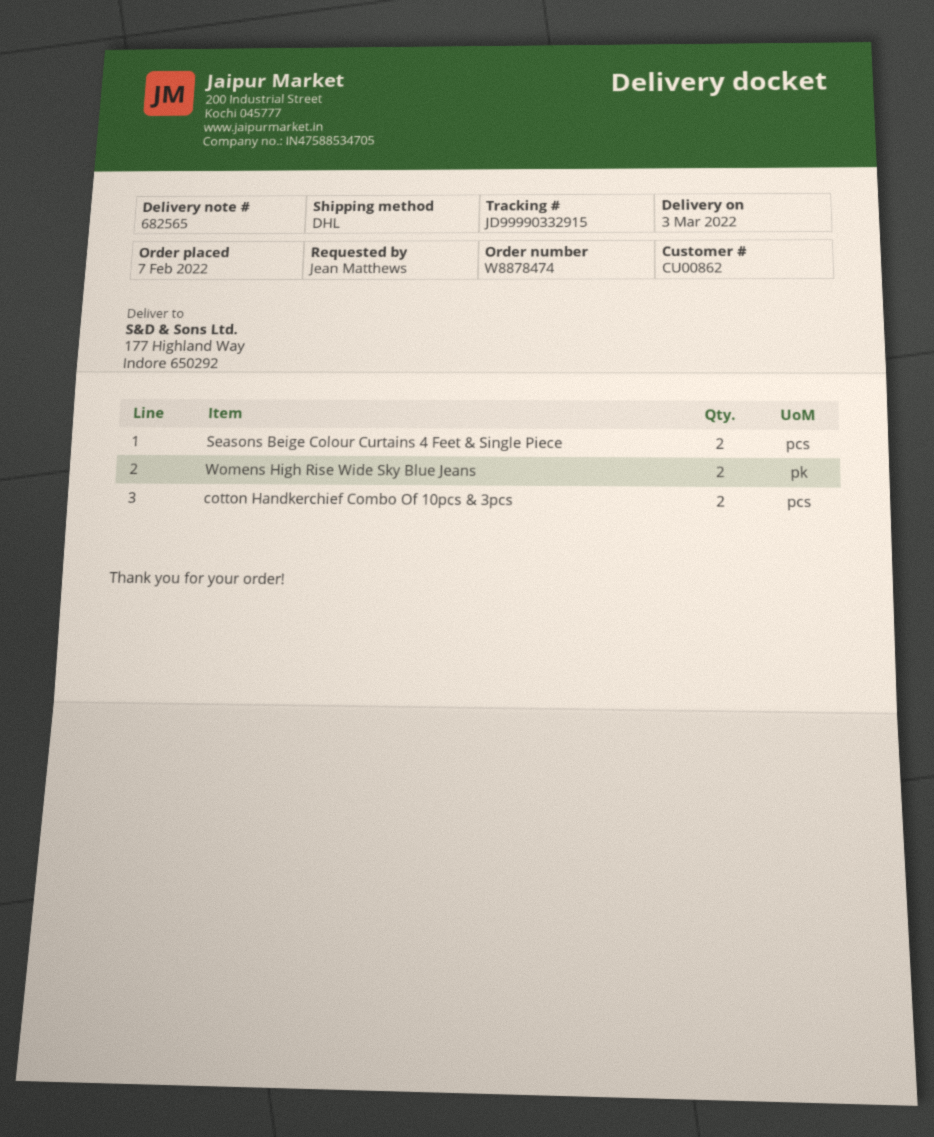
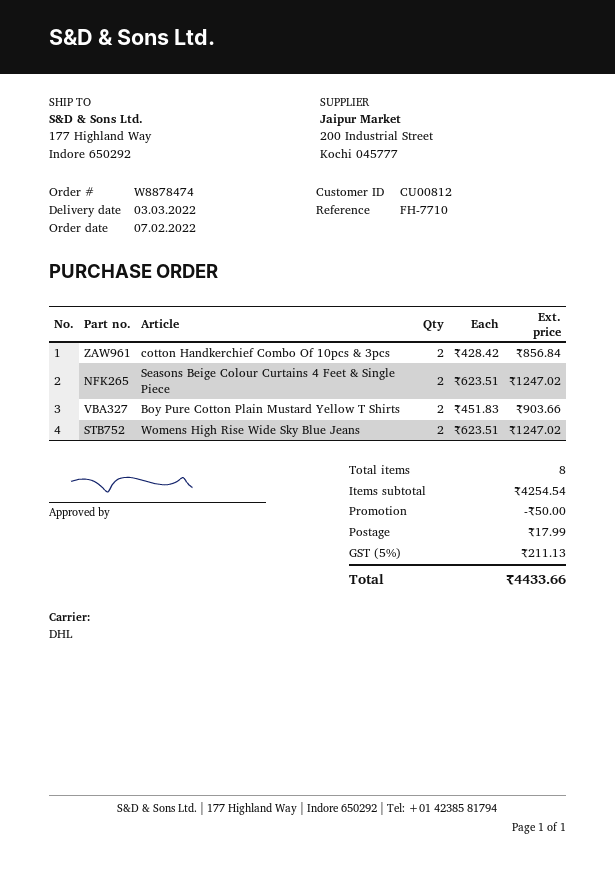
customer number: CU00862 -> CU00812
Boy Pure Cotton Plain Mustard Yellow T Shirts: none -> 2

